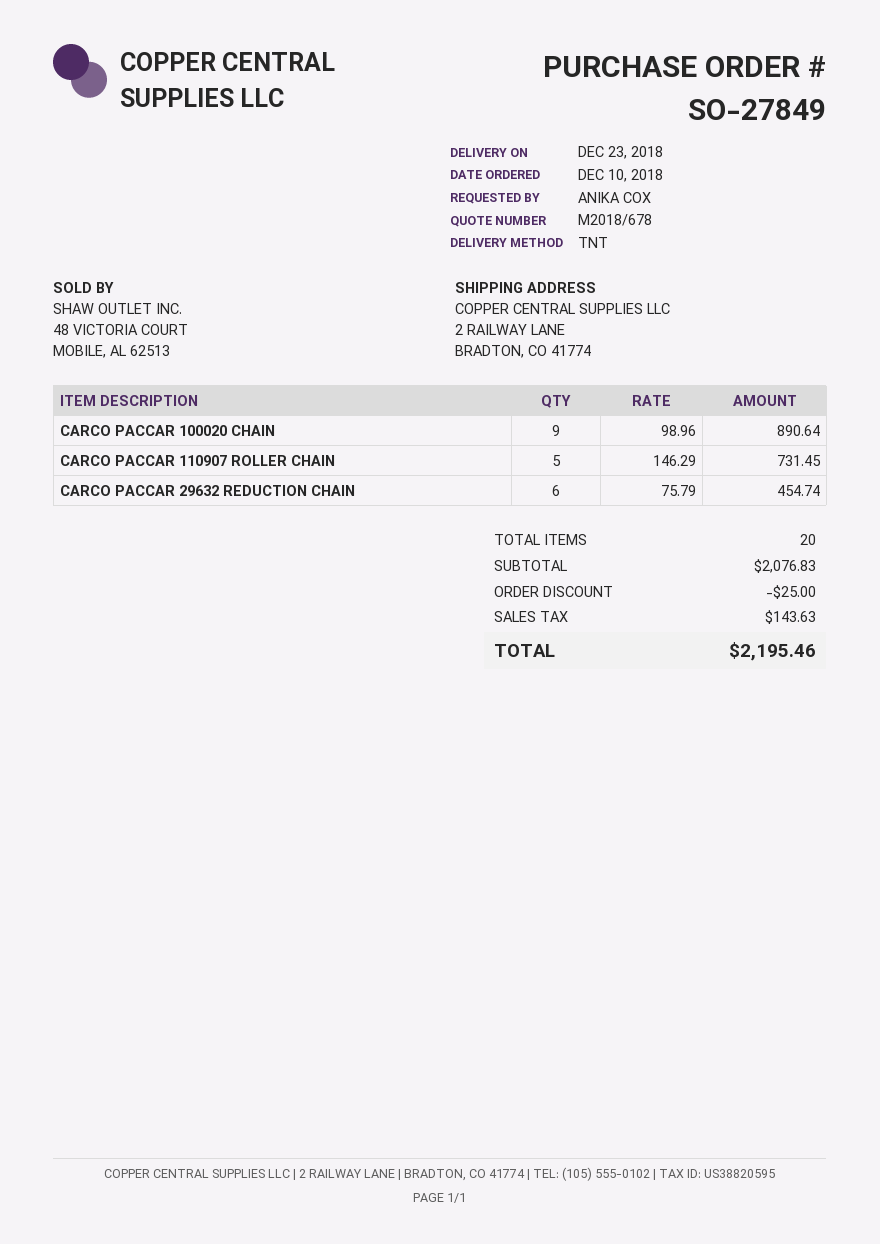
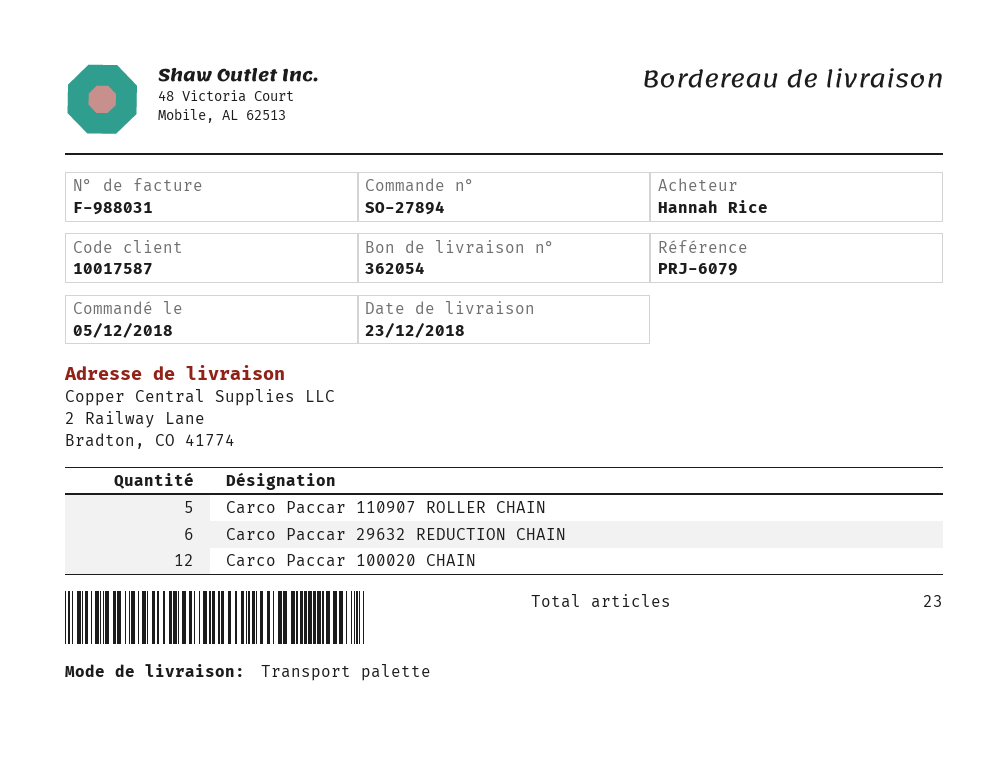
order number: SO-27849 -> SO-27894
order date: 2018-12-10 -> 2018-12-05
ordered by: ANIKA COX -> Hannah Rice
shipping method: TNT -> pallet freight
CARCO PACCAR 100020 CHAIN: 9 -> 12
total quantity: 20 -> 23

